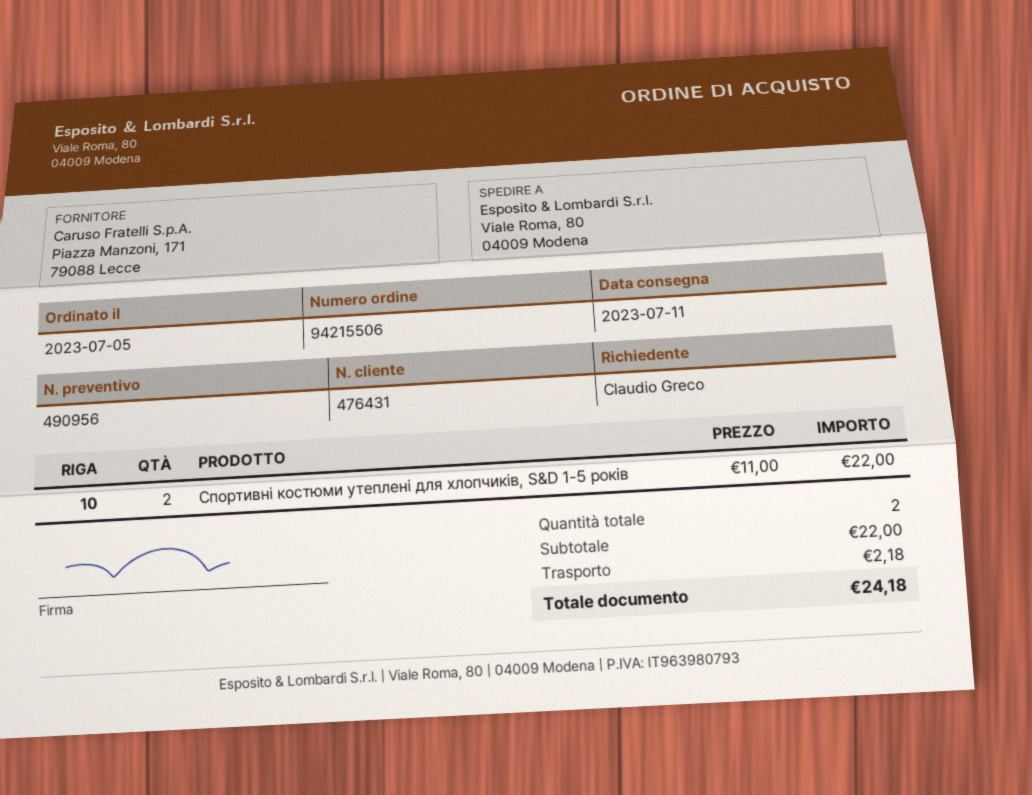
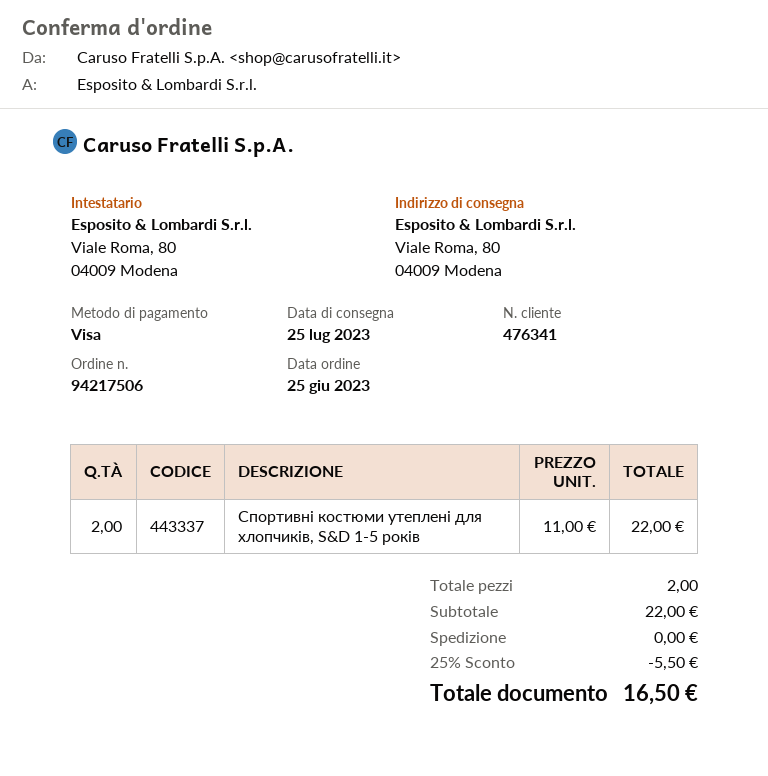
order number: 94215506 -> 94217506
order date: 2023-07-05 -> 2023-06-25
delivery date: 2023-07-11 -> 2023-07-25
customer number: 476431 -> 476341
discount: none -> 25% = 5.50
shipping: 2.18 -> 0.00
total: 24.18 -> 16.50

